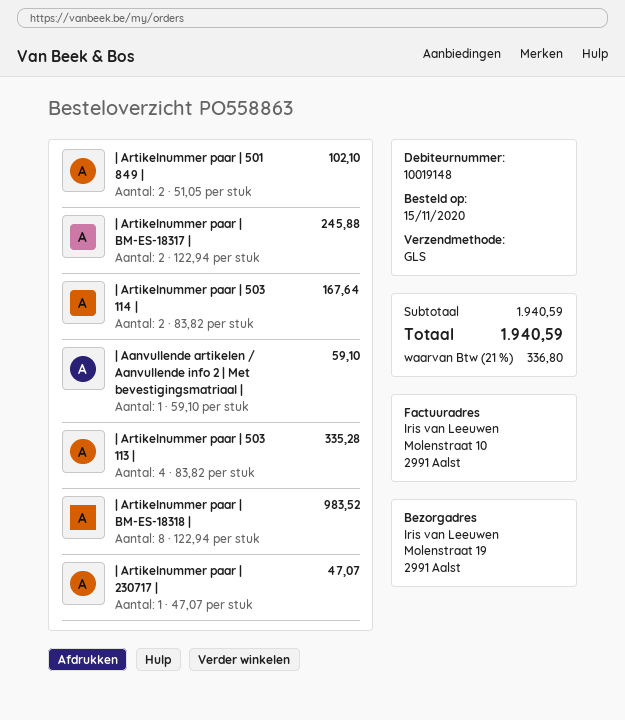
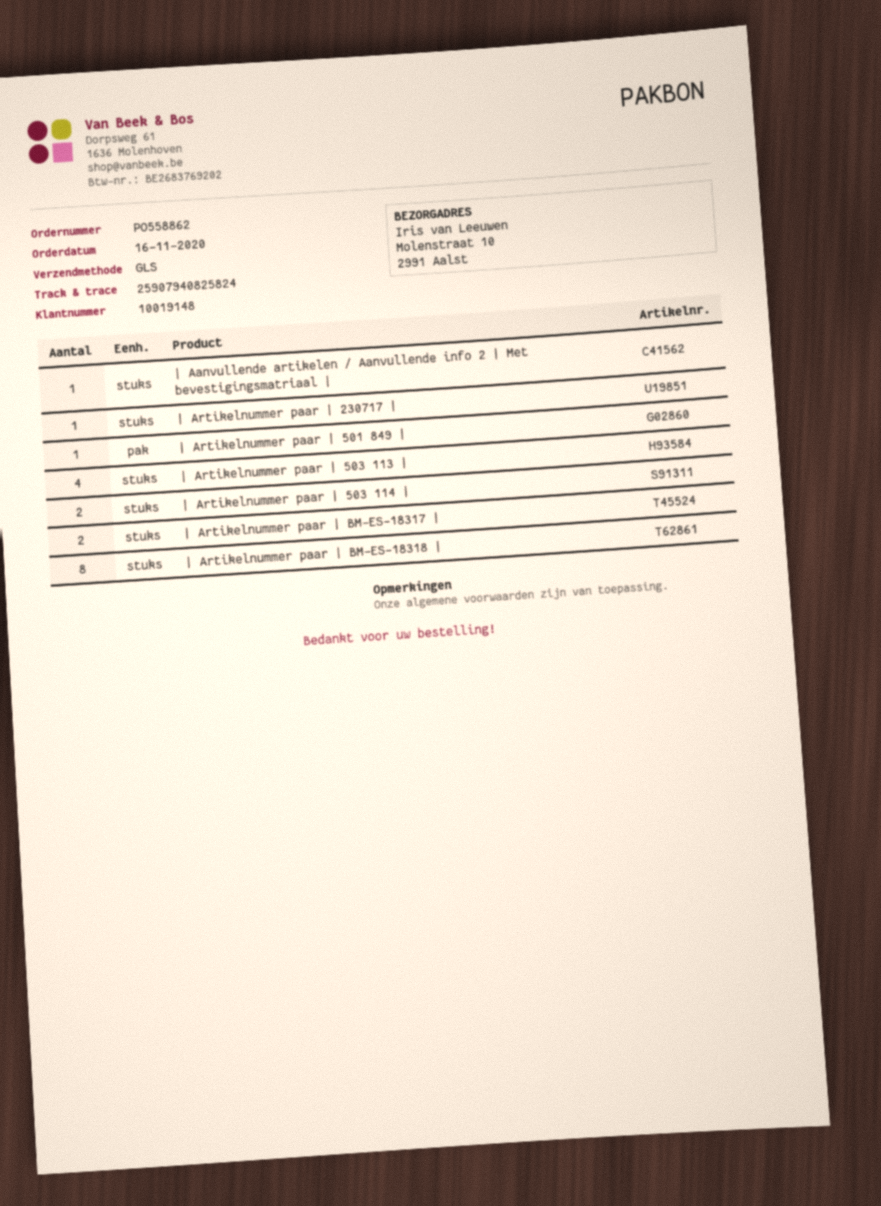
order number: PO558863 -> PO558862
order date: 2020-11-15 -> 2020-11-16
ship to: Molenstraat 19, 2991 Aalst -> Molenstraat 10, 2991 Aalst
| Artikelnummer paar | 501 849 |: 2 -> 1

